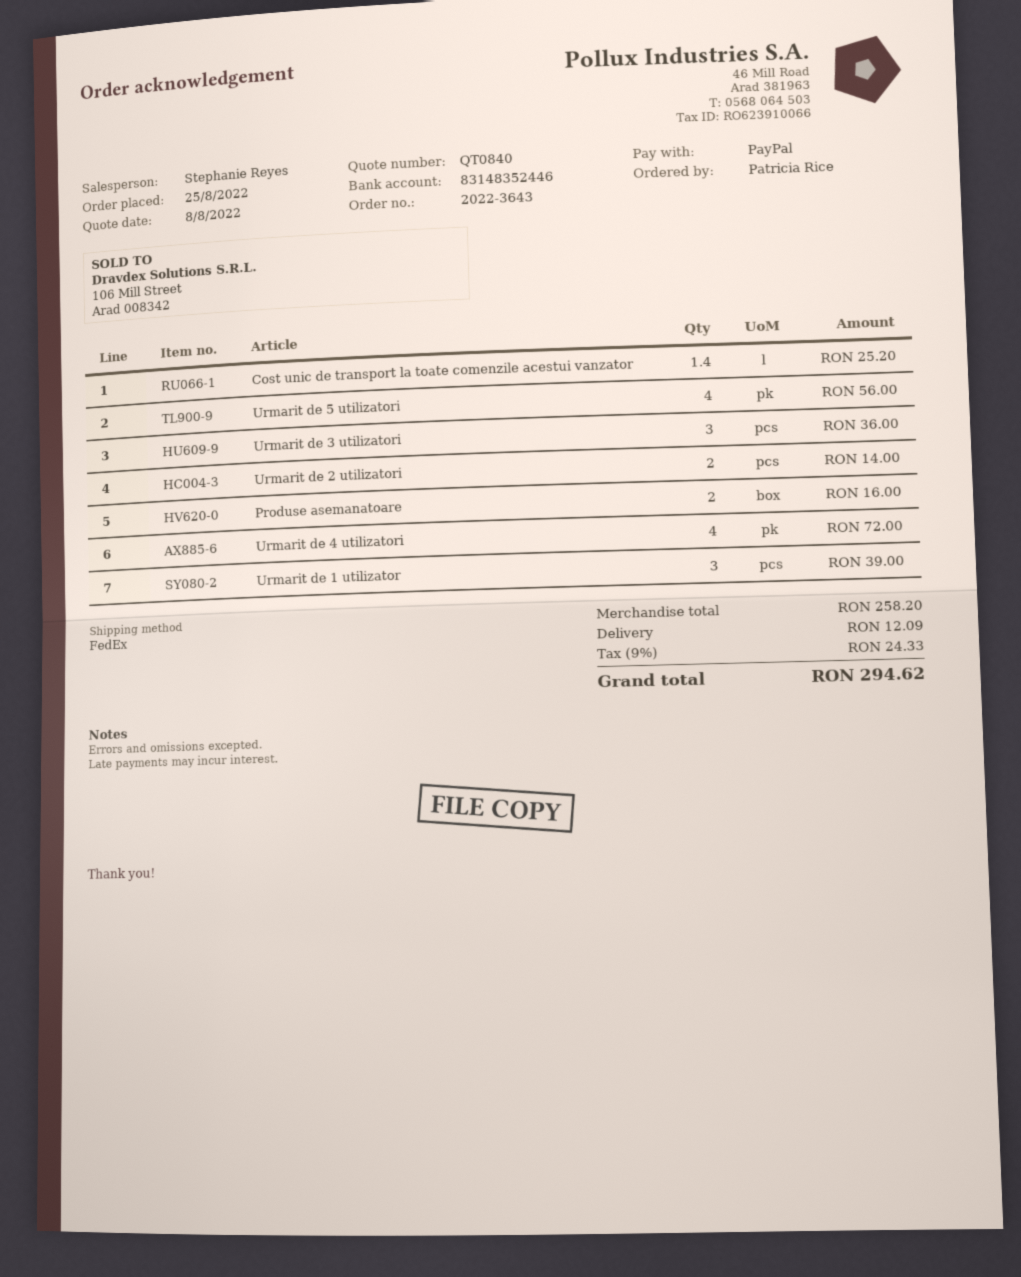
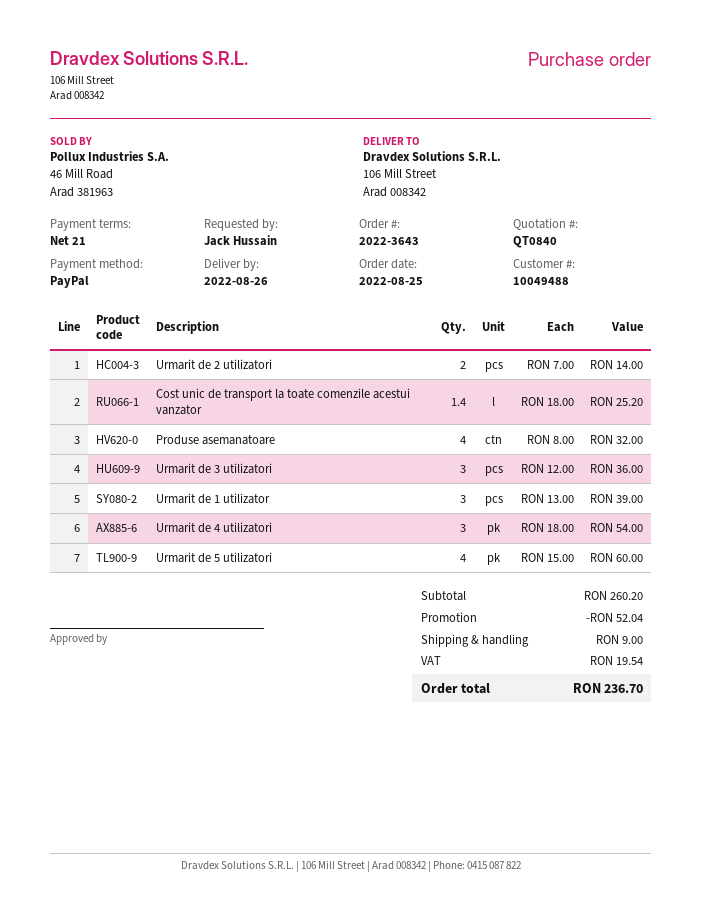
ordered by: Patricia Rice -> Jack Hussain
Urmarit de 5 utilizatori: 4 for 56.00 -> 4 for 60.00
Produse asemanatoare: 2 for 16.00 -> 4 for 32.00
Urmarit de 4 utilizatori: 4 for 72.00 -> 3 for 54.00
subtotal: 258.20 -> 260.20
discount: none -> 52.04
shipping: 12.09 -> 9.00
tax: 24.33 -> 19.54
total: 294.62 -> 236.70

